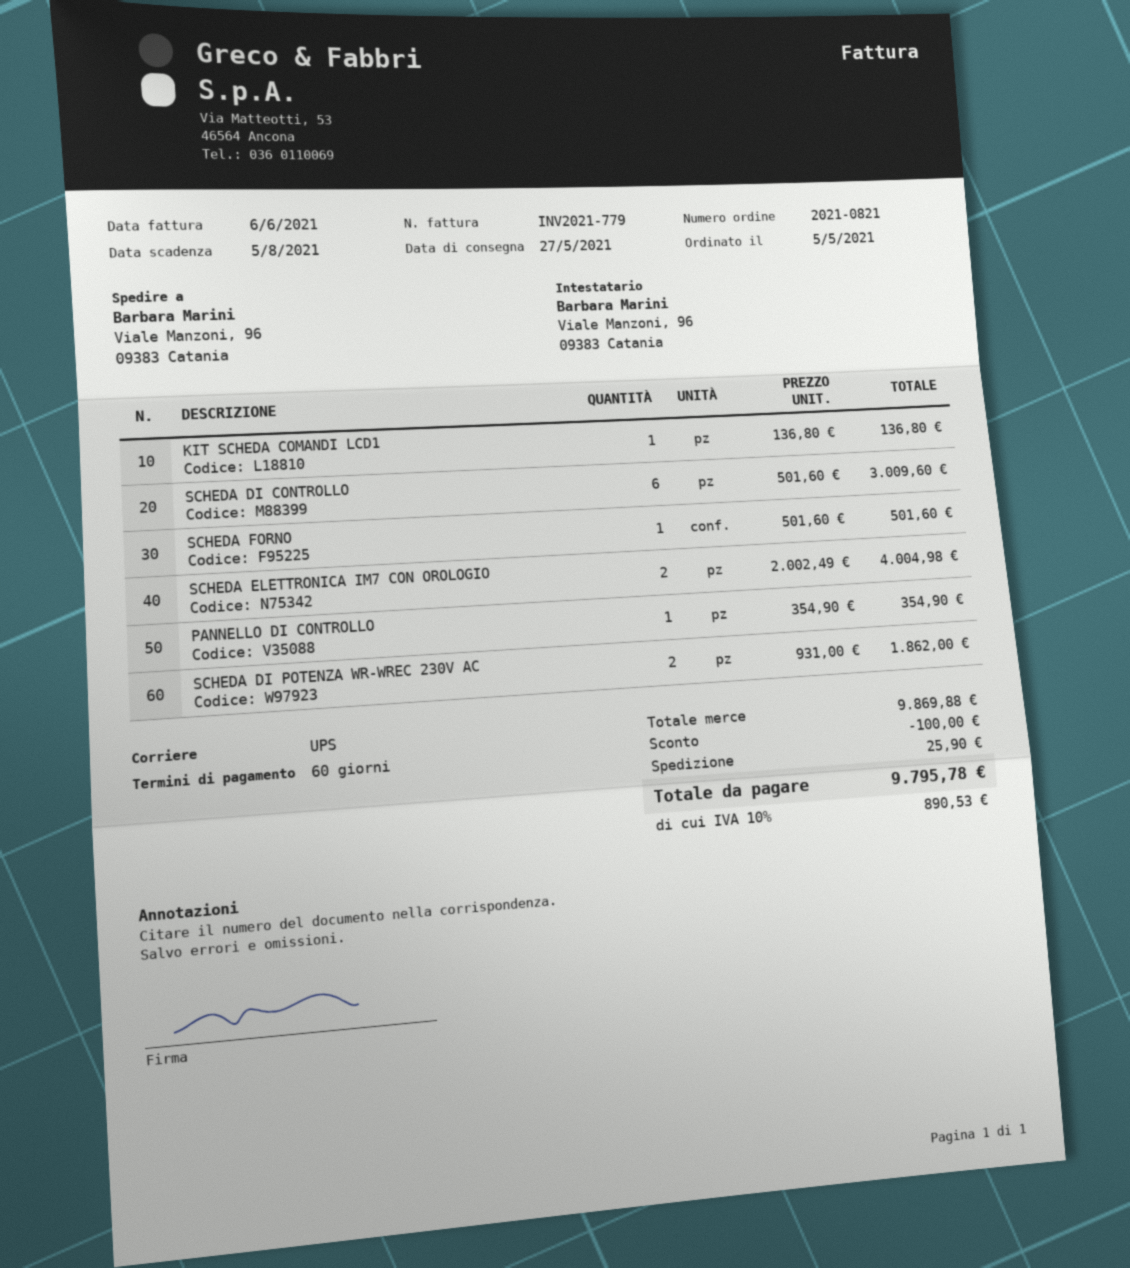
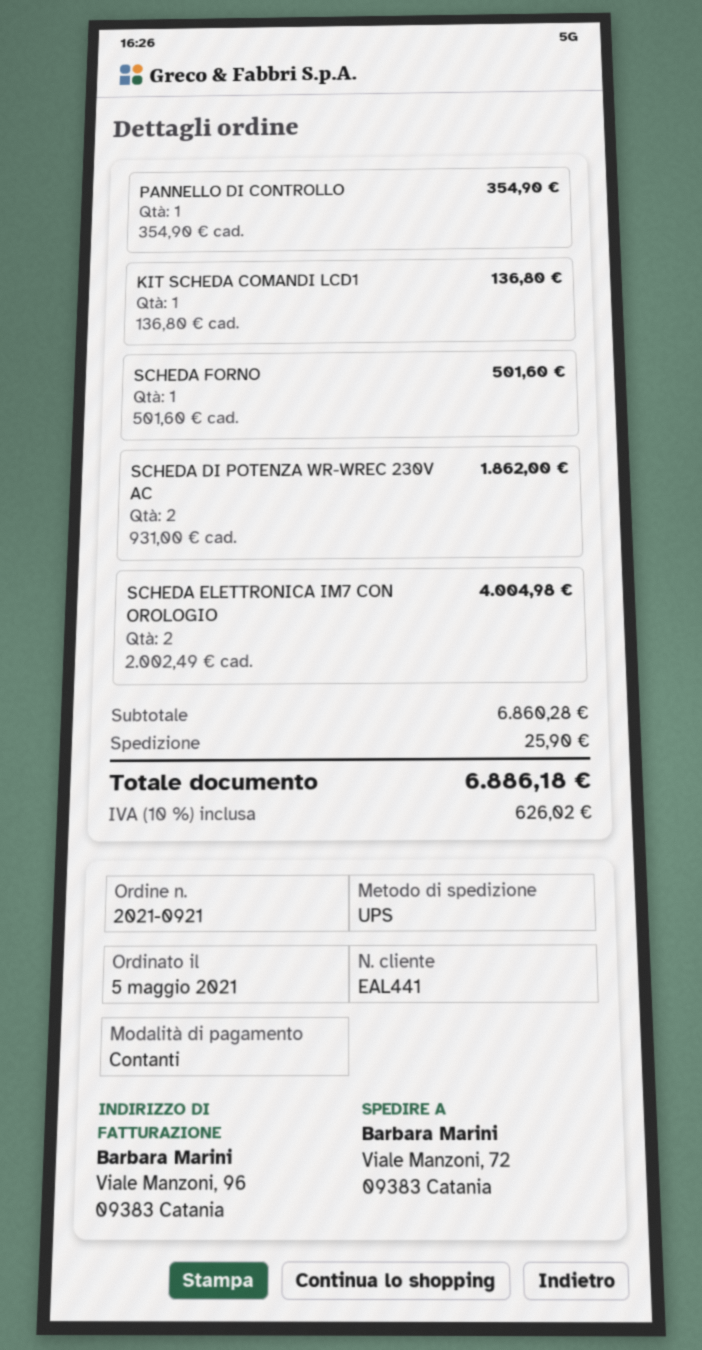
order number: 2021-0821 -> 2021-0921
ship to: Viale Manzoni, 96, 09383 Catania -> Viale Manzoni, 72, 09383 Catania
SCHEDA DI CONTROLLO: 6 x 501.60 = 3009.60 -> none
subtotal: 9869.88 -> 6860.28
discount: 100.00 -> none
tax: 10% = 890.53 -> 10% = 626.02
total: 9795.78 -> 6886.18

